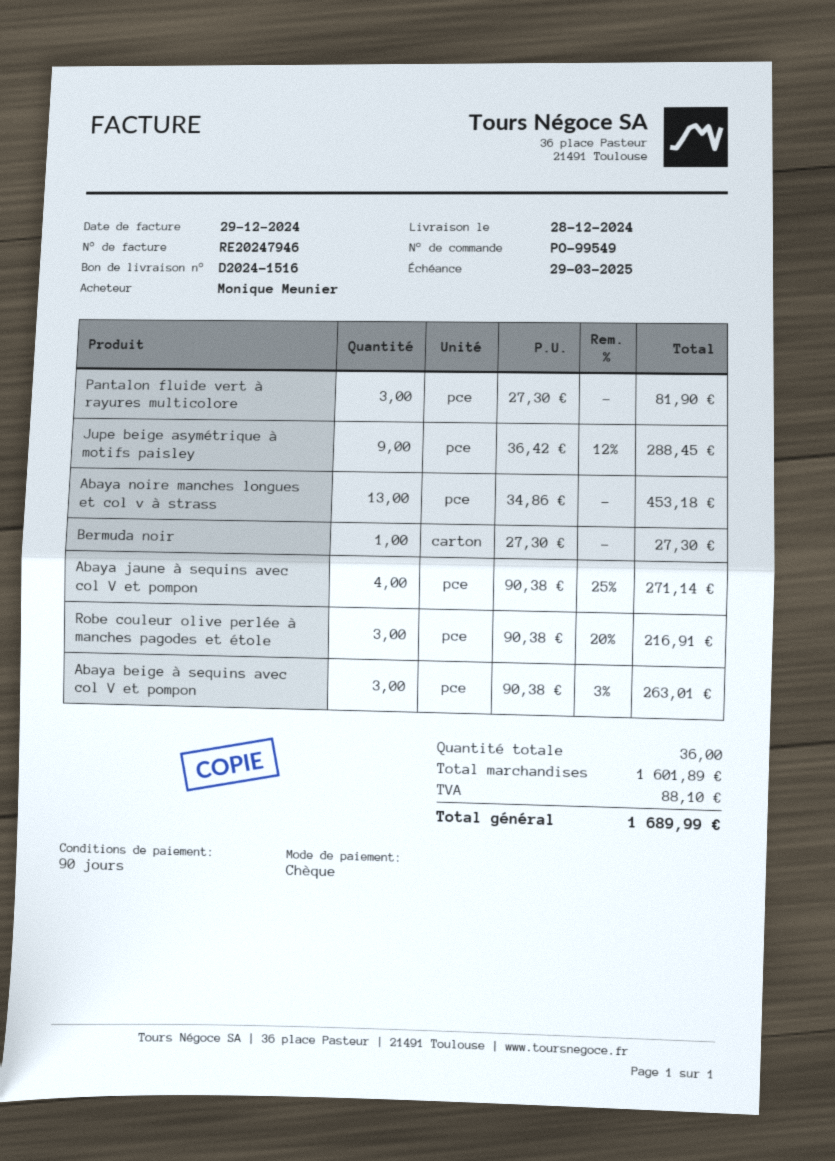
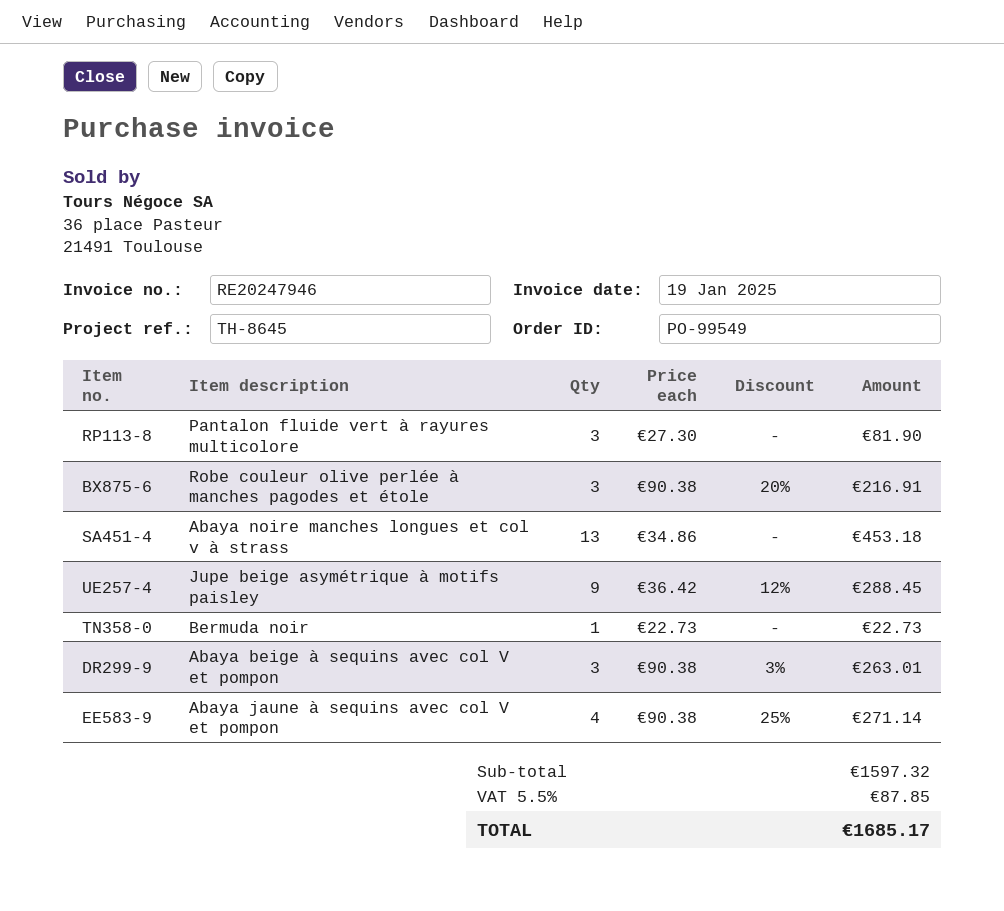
invoice date: 2024-12-29 -> 2025-01-19
Bermuda noir: 1 x 27.30 = 27.30 -> 1 x 22.73 = 22.73
subtotal: 1601.89 -> 1597.32
tax: 88.10 -> 87.85
total: 1689.99 -> 1685.17

